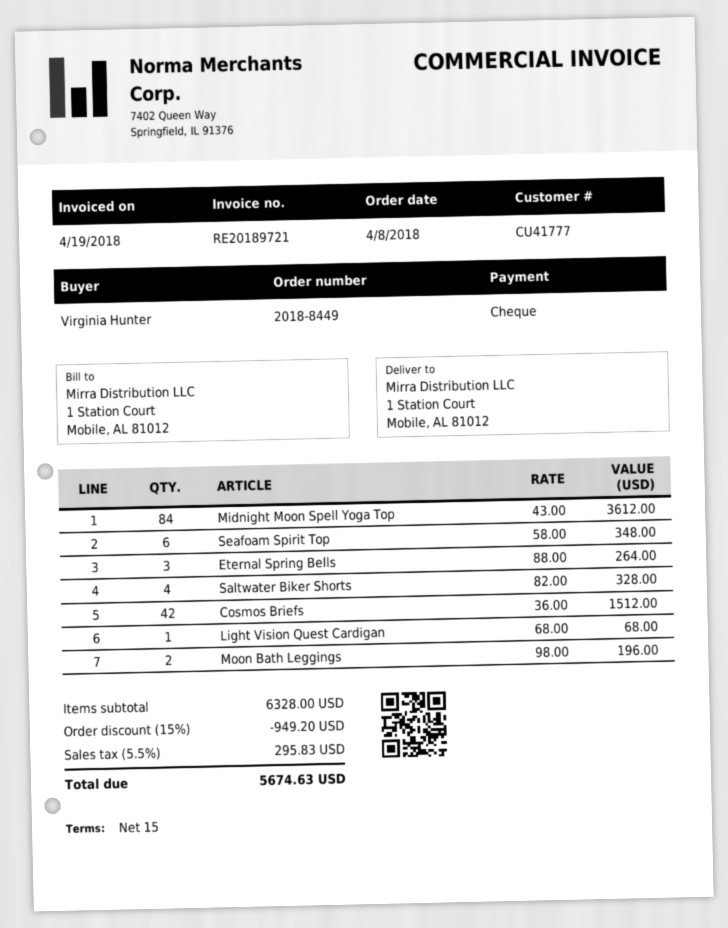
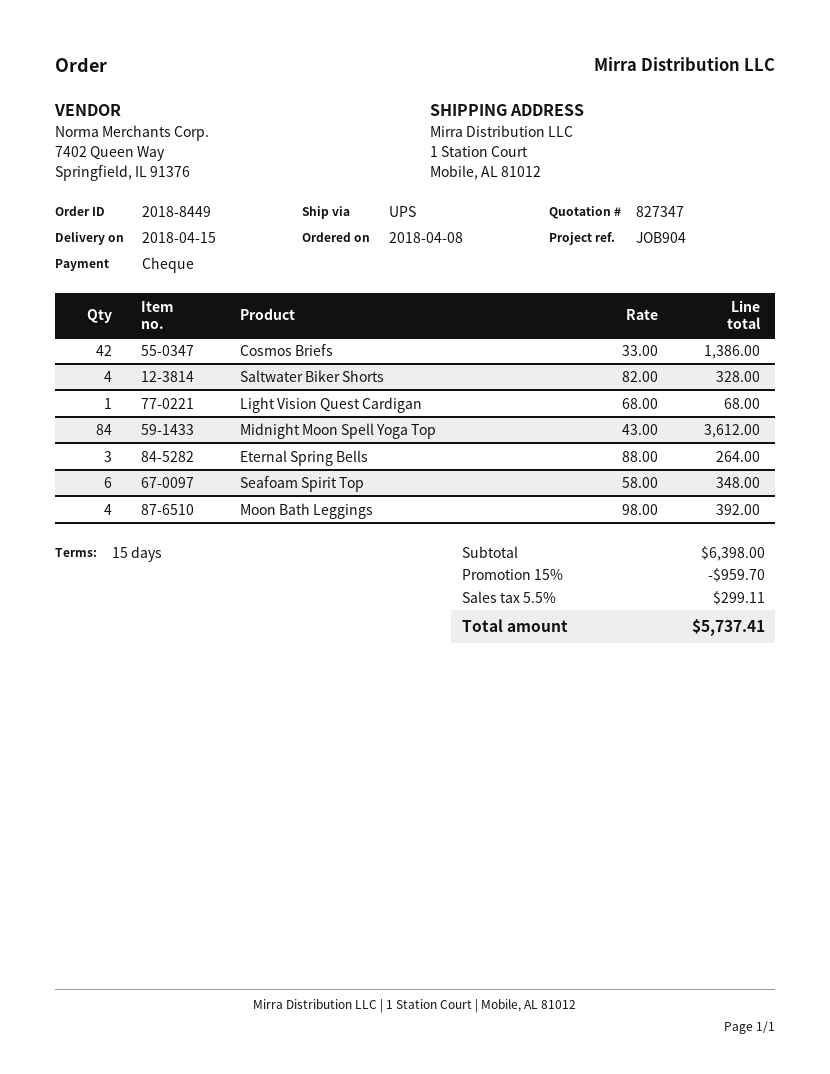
Cosmos Briefs: 42 x 36.00 = 1512.00 -> 42 x 33.00 = 1386.00
Moon Bath Leggings: 2 x 98.00 = 196.00 -> 4 x 98.00 = 392.00
subtotal: 6328.00 -> 6398.00
discount: 15% = 949.20 -> 15% = 959.70
tax: 5.5% = 295.83 -> 5.5% = 299.11
total: 5674.63 -> 5737.41

